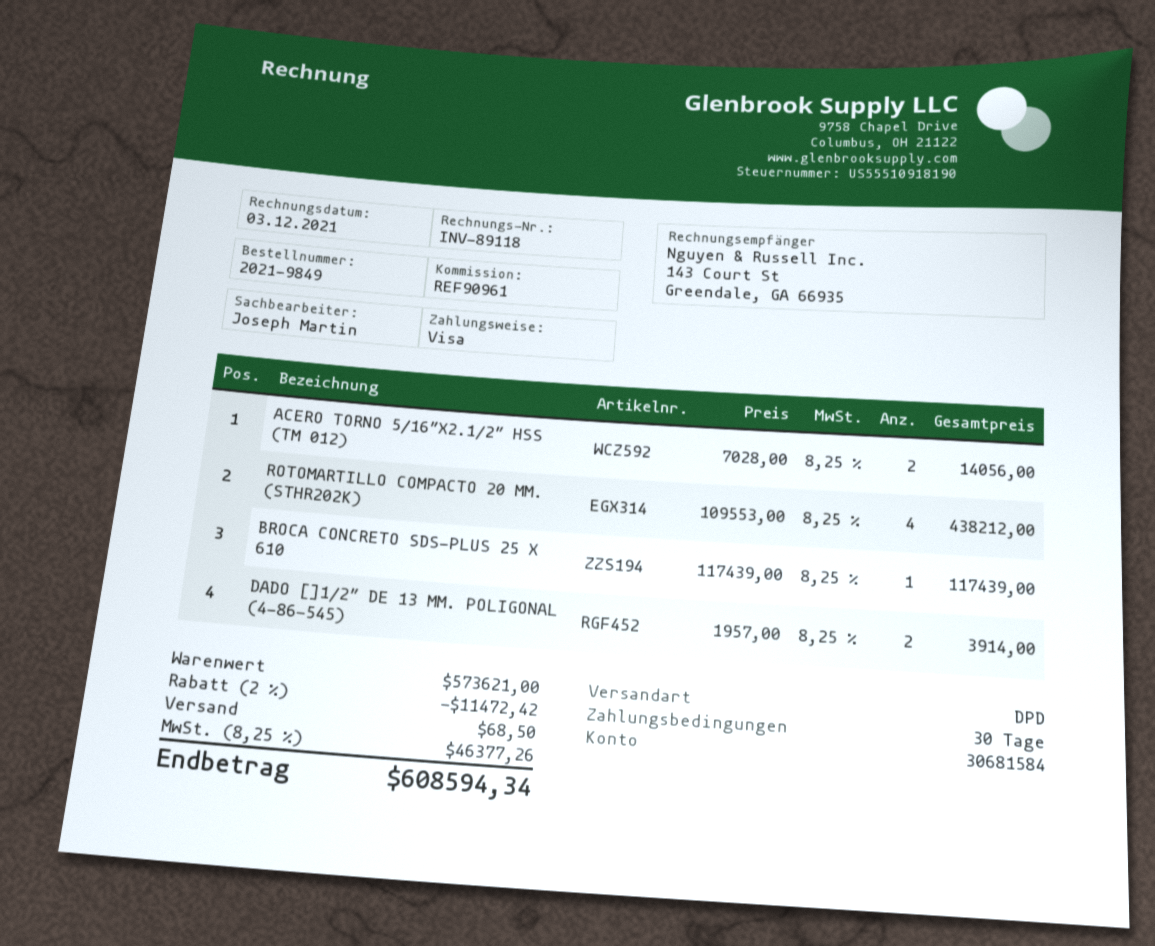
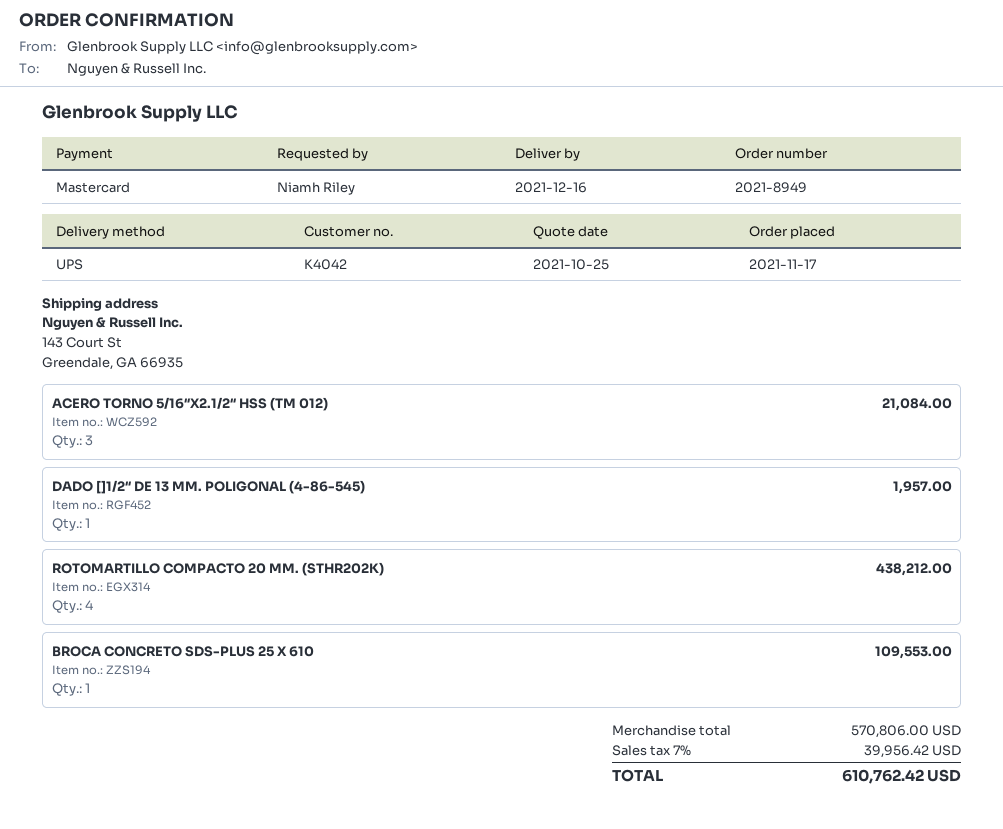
order number: 2021-9849 -> 2021-8949
payment method: Visa -> Mastercard
shipping method: DPD -> UPS
ACERO TORNO 5/16″X2.1/2″ HSS (TM 012): 2 for 14056.00 -> 3 for 21084.00
BROCA CONCRETO SDS-PLUS 25 X 610: 1 for 117439.00 -> 1 for 109553.00
DADO []1/2″ DE 13 MM. POLIGONAL (4-86-545): 2 for 3914.00 -> 1 for 1957.00
subtotal: 573621.00 -> 570806.00
discount: 2% = 11472.42 -> none
shipping: 68.50 -> none
tax: 8.25% = 46377.26 -> 7% = 39956.42
total: 608594.34 -> 610762.42

